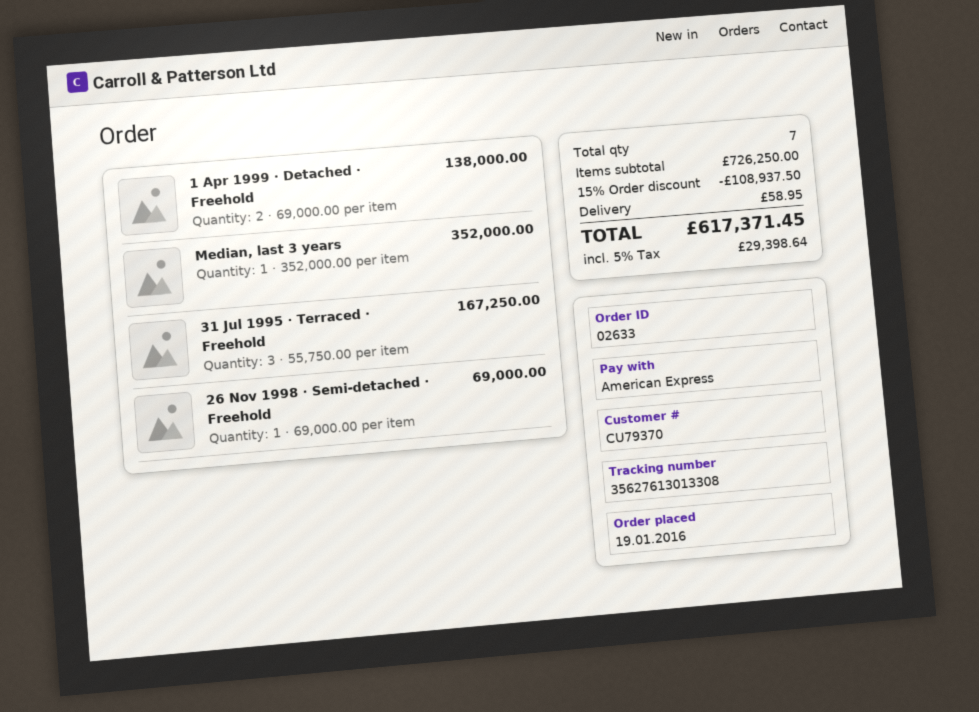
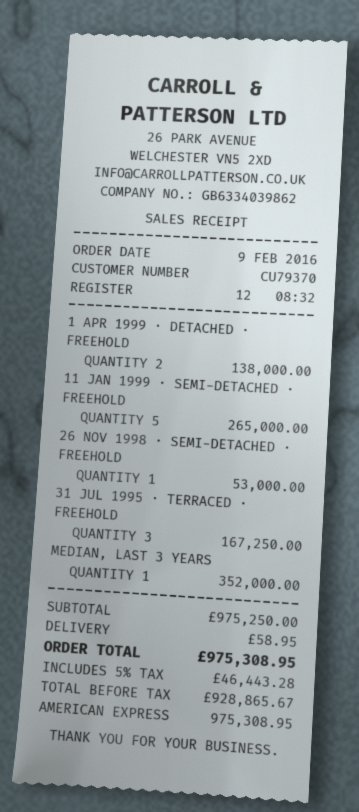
order date: 2016-01-19 -> 2016-02-09
26 Nov 1998 · Semi-detached · Freehold: 1 for 69000.00 -> 1 for 53000.00
11 JAN 1999 · SEMI-DETACHED · FREEHOLD: none -> 5 for 265000.00
subtotal: 726250.00 -> 975250.00
discount: 15% = 108937.50 -> none
tax: 5% = 29398.64 -> 5% = 46443.28
total: 617371.45 -> 975308.95

